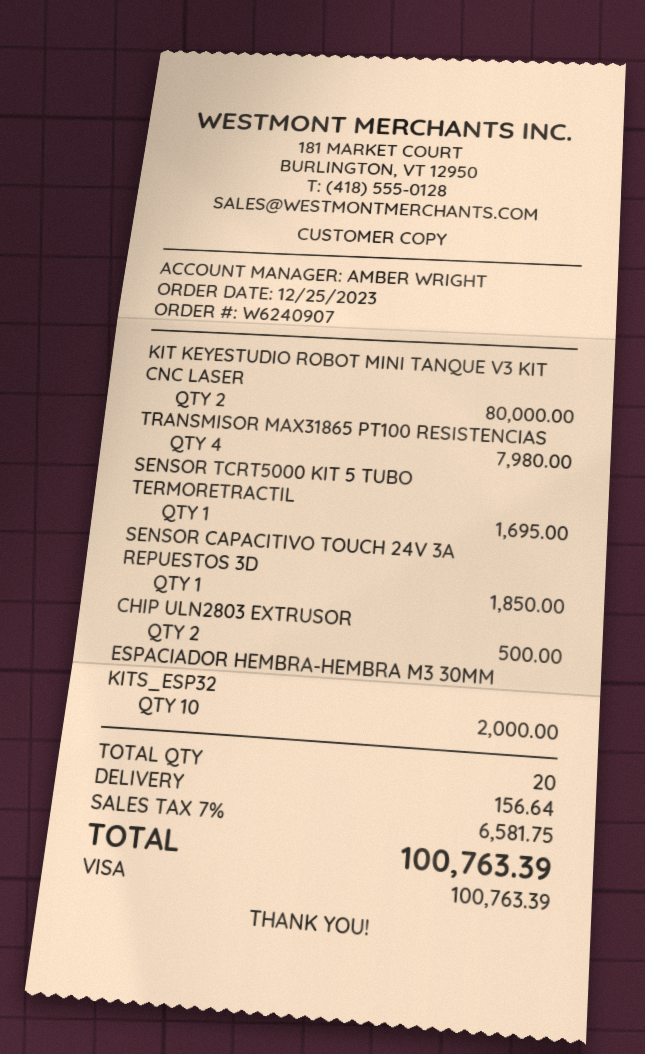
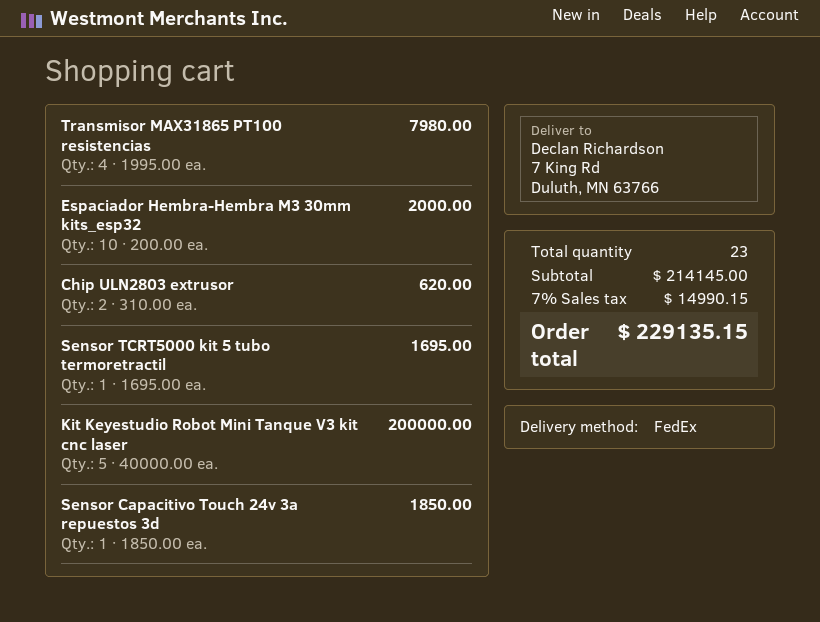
KIT KEYESTUDIO ROBOT MINI TANQUE V3 KIT CNC LASER: 2 for 80000.00 -> 5 for 200000.00
CHIP ULN2803 EXTRUSOR: 2 for 500.00 -> 2 for 620.00
total quantity: 20 -> 23
shipping: 156.64 -> none
tax: 7% = 6581.75 -> 7% = 14990.15
total: 100763.39 -> 229135.15

